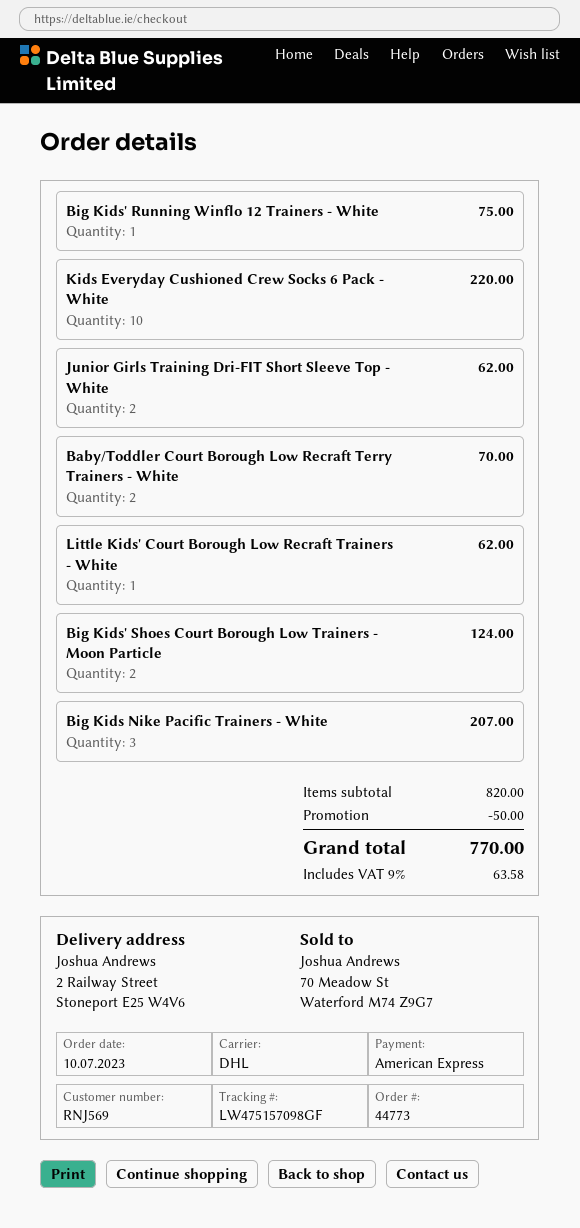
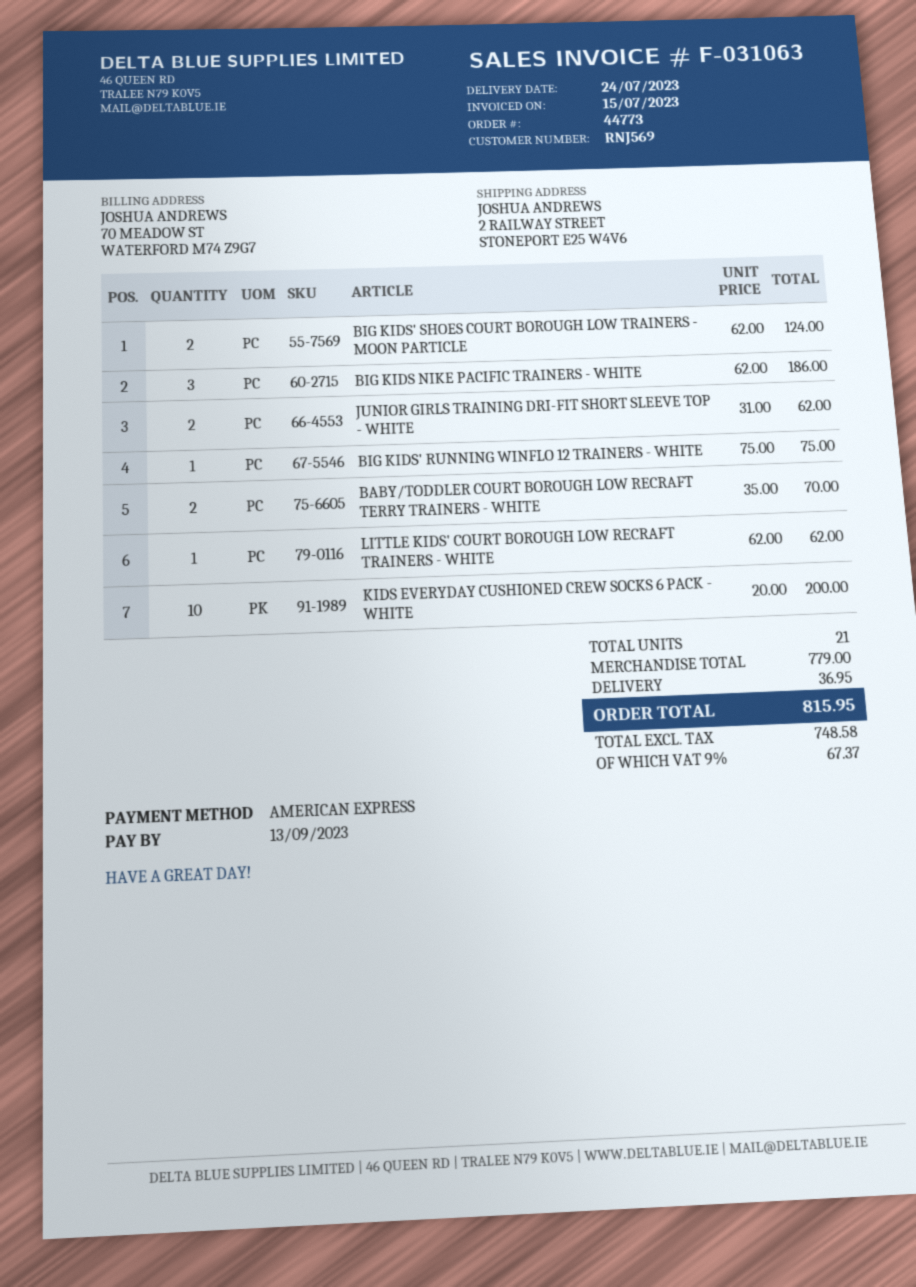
Kids Everyday Cushioned Crew Socks 6 Pack - White: 10 for 220.00 -> 10 for 200.00
Big Kids Nike Pacific Trainers - White: 3 for 207.00 -> 3 for 186.00
subtotal: 820.00 -> 779.00
discount: 50.00 -> none
shipping: none -> 36.95
tax: 9% = 63.58 -> 9% = 67.37
total: 770.00 -> 815.95

